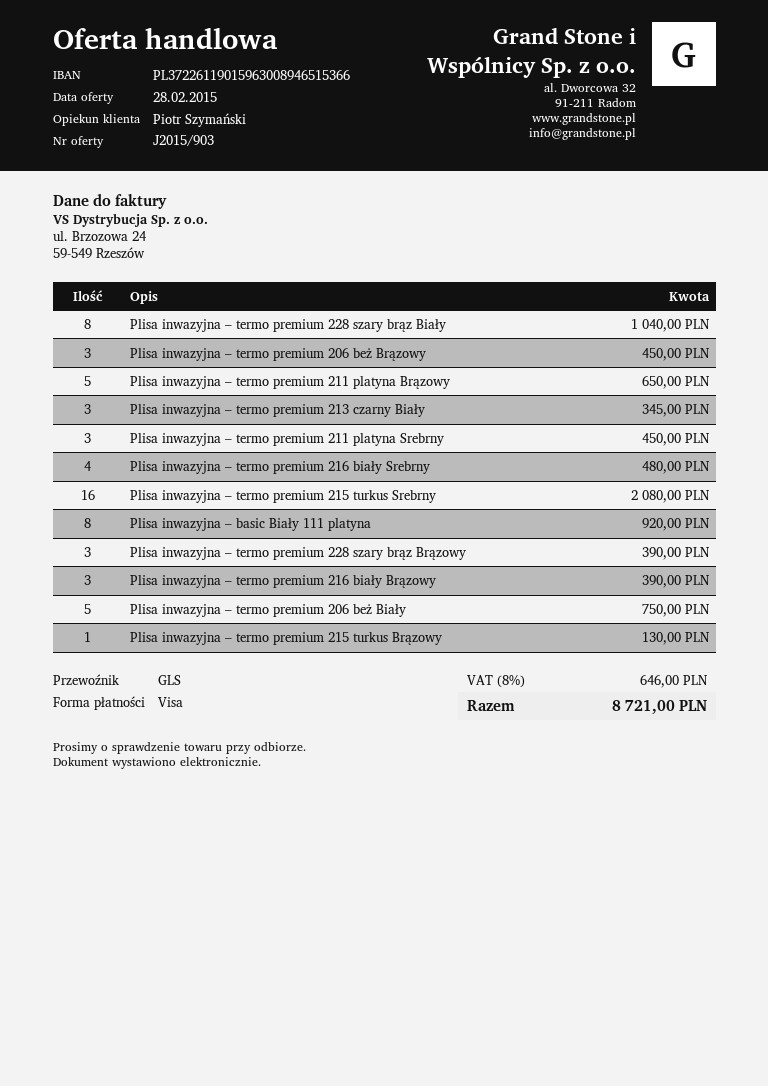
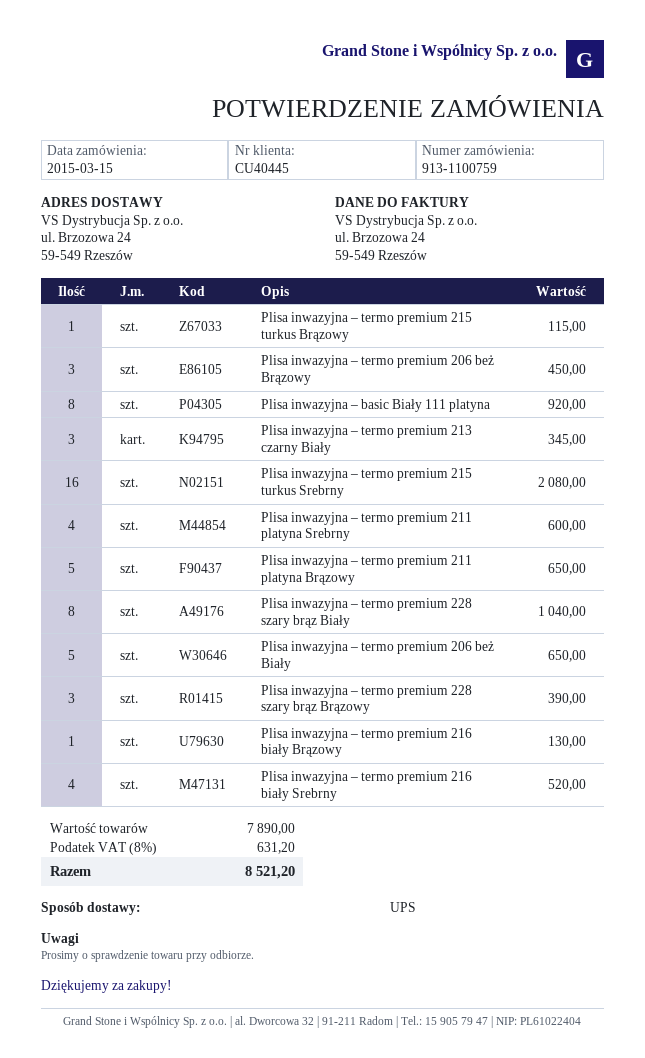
shipping method: GLS -> UPS
Plisa inwazyjna – termo premium 211 platyna Srebrny: 3 for 450.00 -> 4 for 600.00
Plisa inwazyjna – termo premium 216 biały Srebrny: 4 for 480.00 -> 4 for 520.00
Plisa inwazyjna – termo premium 216 biały Brązowy: 3 for 390.00 -> 1 for 130.00
Plisa inwazyjna – termo premium 206 beż Biały: 5 for 750.00 -> 5 for 650.00
Plisa inwazyjna – termo premium 215 turkus Brązowy: 1 for 130.00 -> 1 for 115.00
tax: 8% = 646.00 -> 8% = 631.20
total: 8721.00 -> 8521.20

